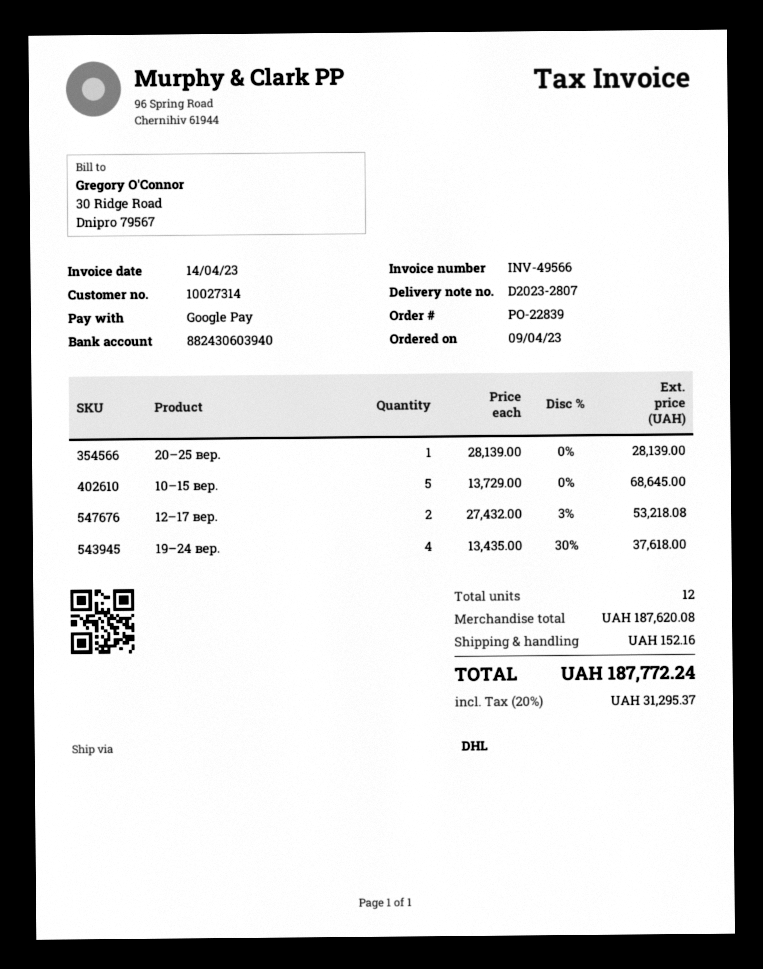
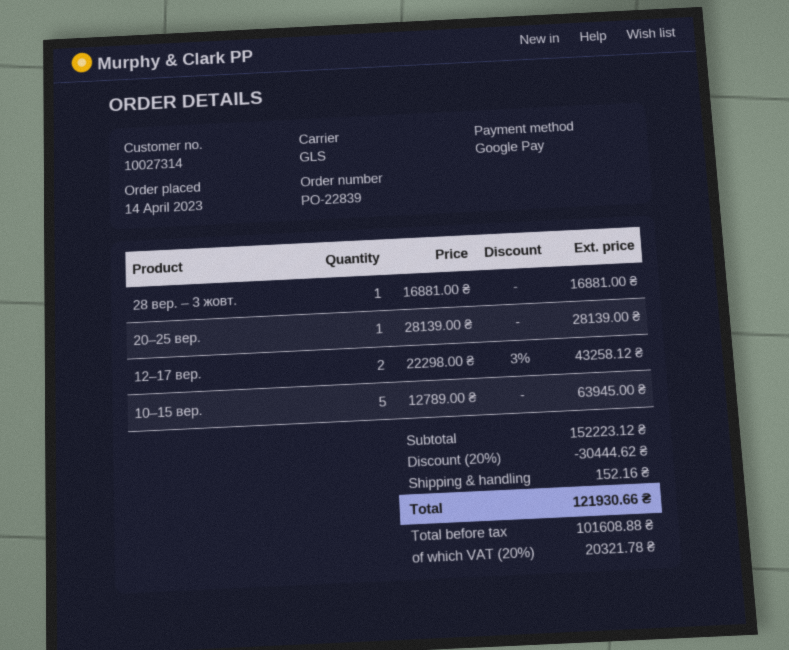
order date: 2023-04-09 -> 2023-04-14
shipping method: DHL -> GLS
10–15 вер.: 5 x 13729.00 = 68645.00 -> 5 x 12789.00 = 63945.00
12–17 вер.: 2 x 27432.00 - 3% = 53218.08 -> 2 x 22298.00 - 3% = 43258.12
19–24 вер.: 4 x 13435.00 - 30% = 37618.00 -> none
28 вер. – 3 жовт.: none -> 1 x 16881.00 = 16881.00
subtotal: 187620.08 -> 152223.12
discount: none -> 20% = 30444.62
tax: 20% = 31295.37 -> 20% = 20321.78
total: 187772.24 -> 121930.66

